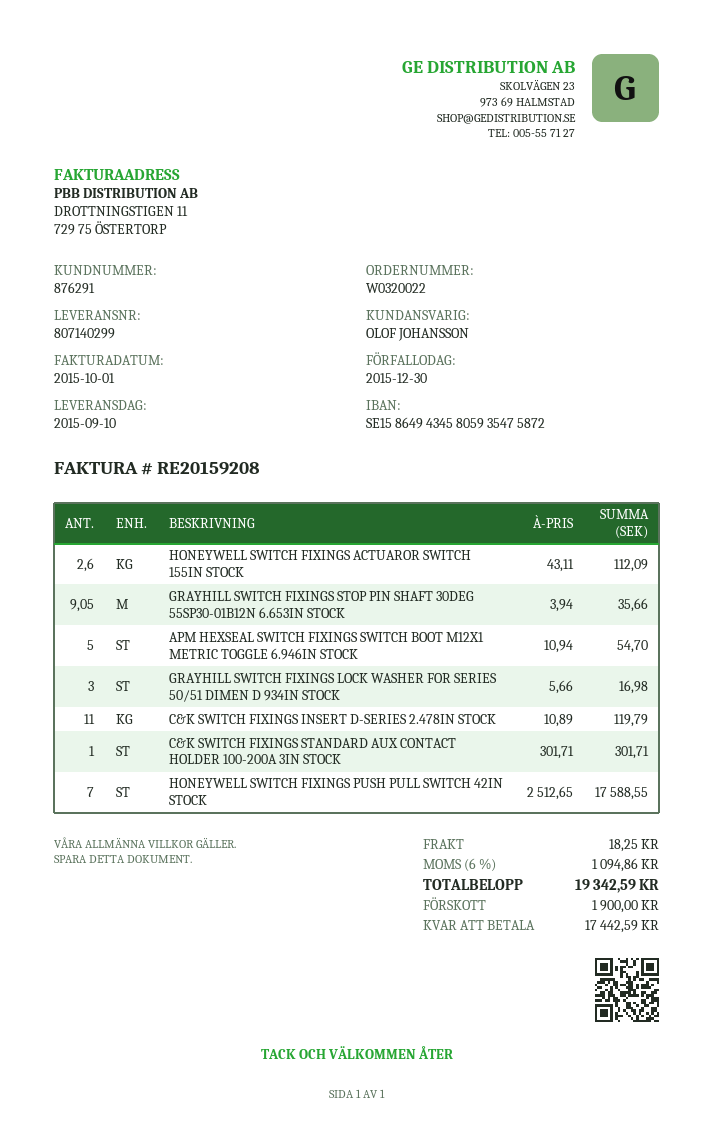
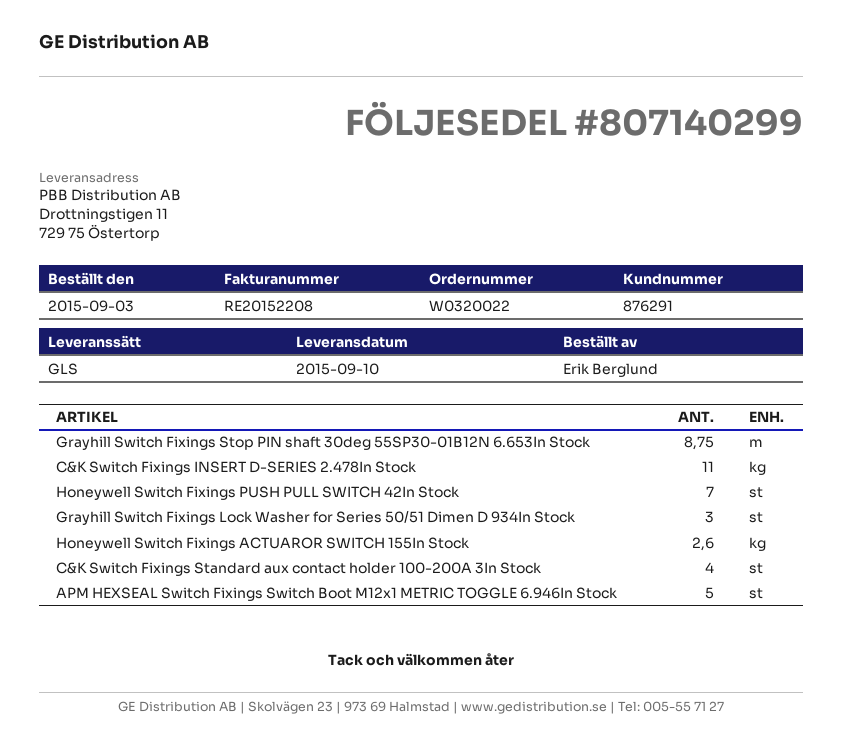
invoice number: RE20159208 -> RE20152208
GRAYHILL SWITCH FIXINGS STOP PIN SHAFT 30DEG 55SP30-01B12N 6.653IN STOCK: 9.05 -> 8.75
C&K SWITCH FIXINGS STANDARD AUX CONTACT HOLDER 100-200A 3IN STOCK: 1 -> 4

